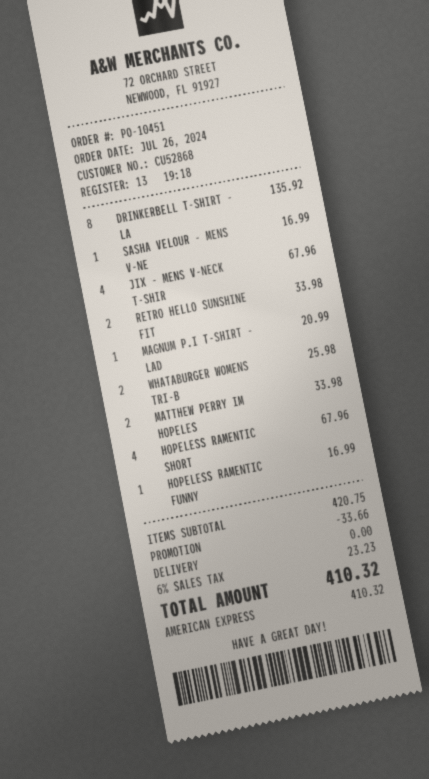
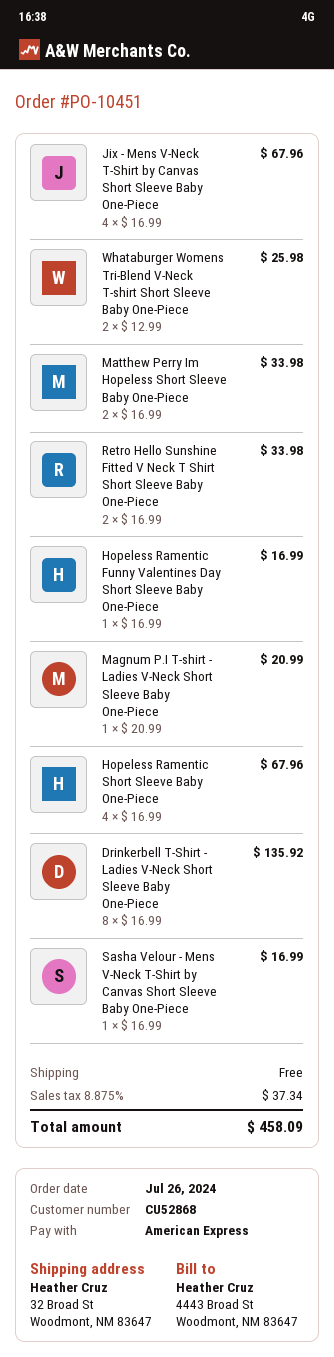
discount: 33.66 -> none
tax: 6% = 23.23 -> 8.875% = 37.34
total: 410.32 -> 458.09

